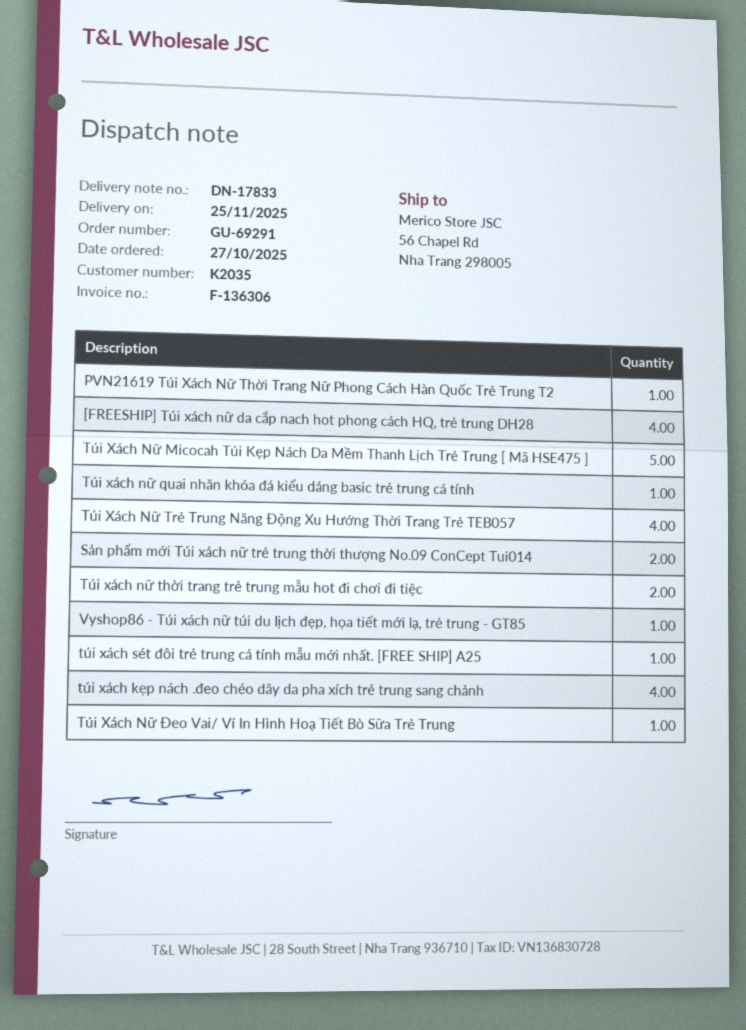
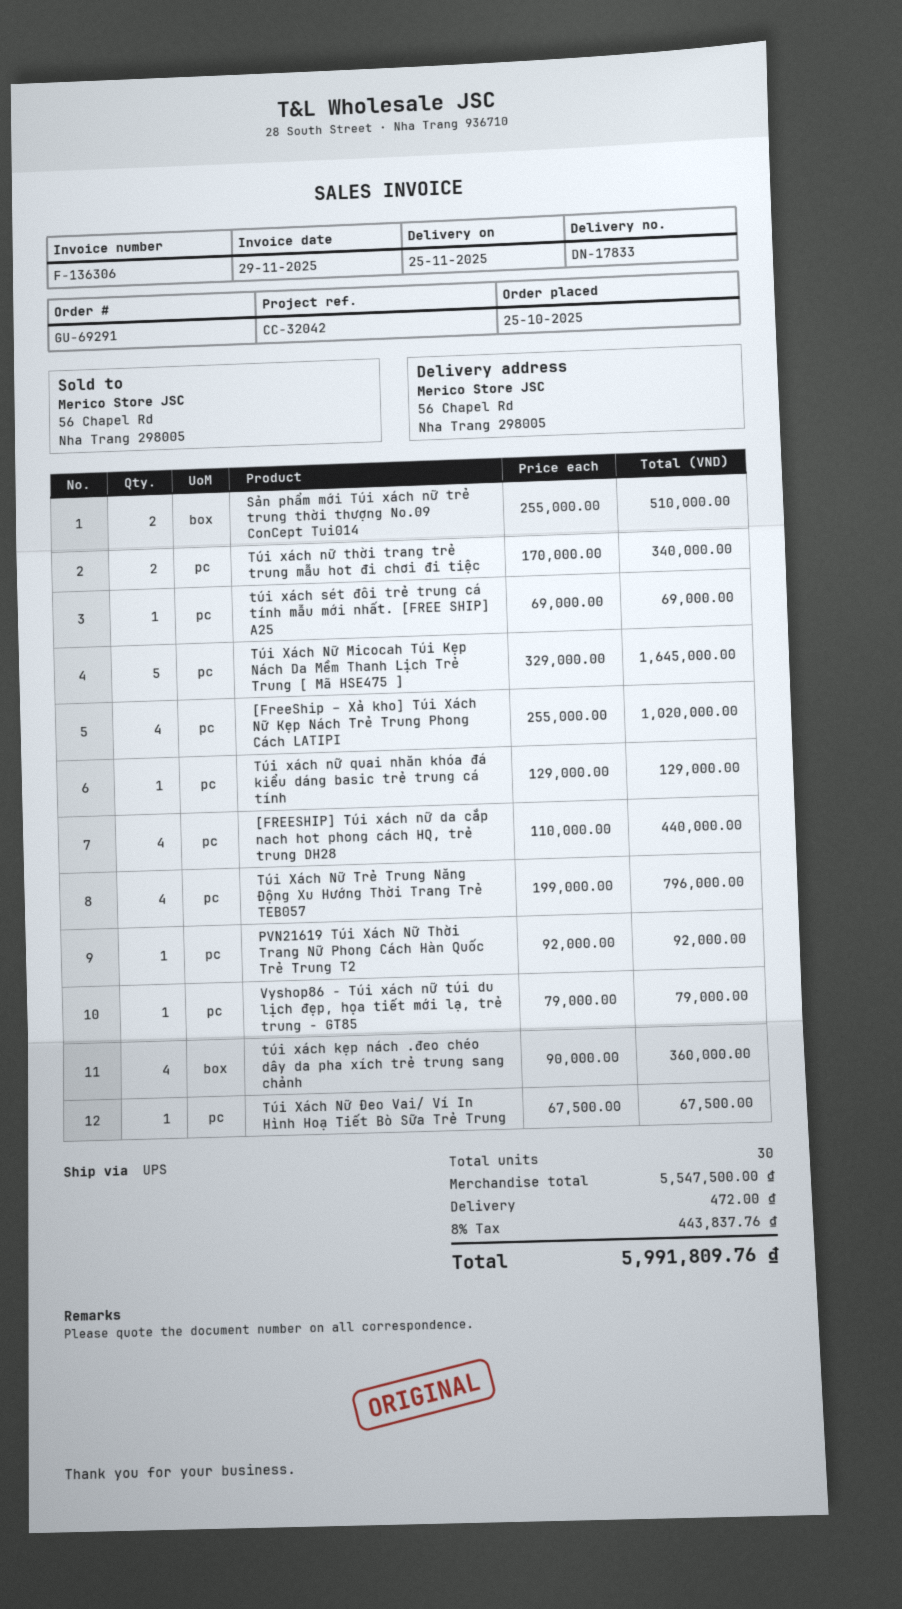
order date: 2025-10-27 -> 2025-10-25
[FreeShip – Xả kho] Túi Xách Nữ Kẹp Nách Trẻ Trung Phong Cách LATIPI: none -> 4

